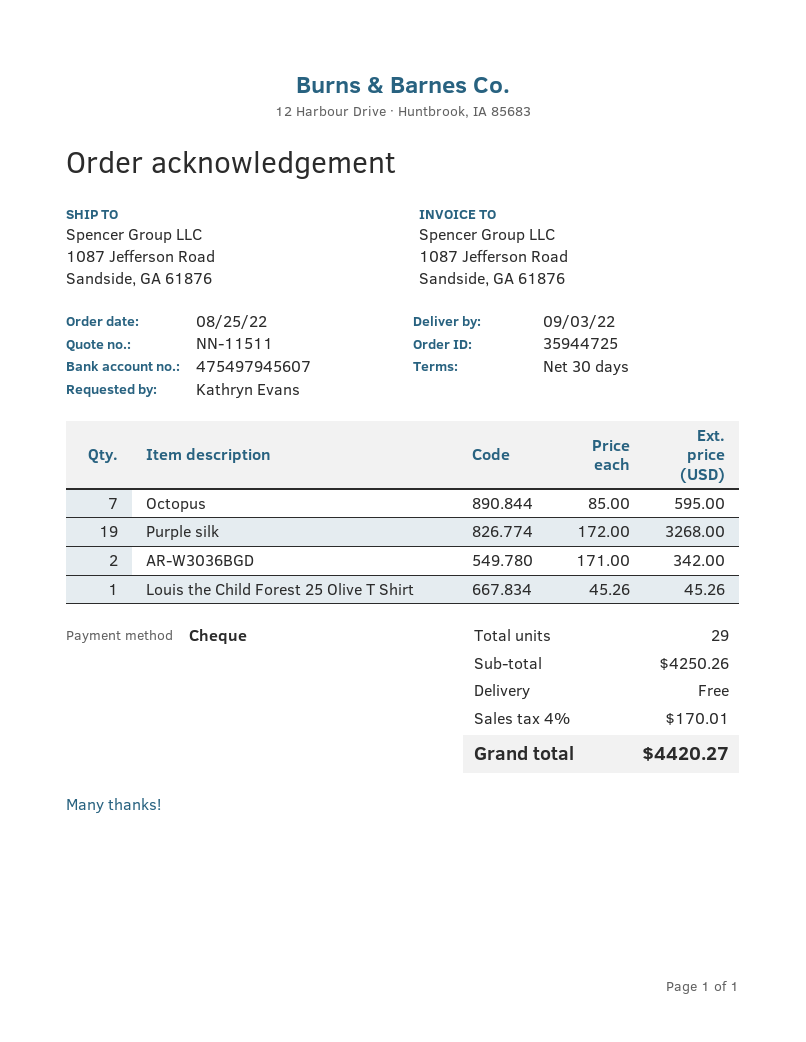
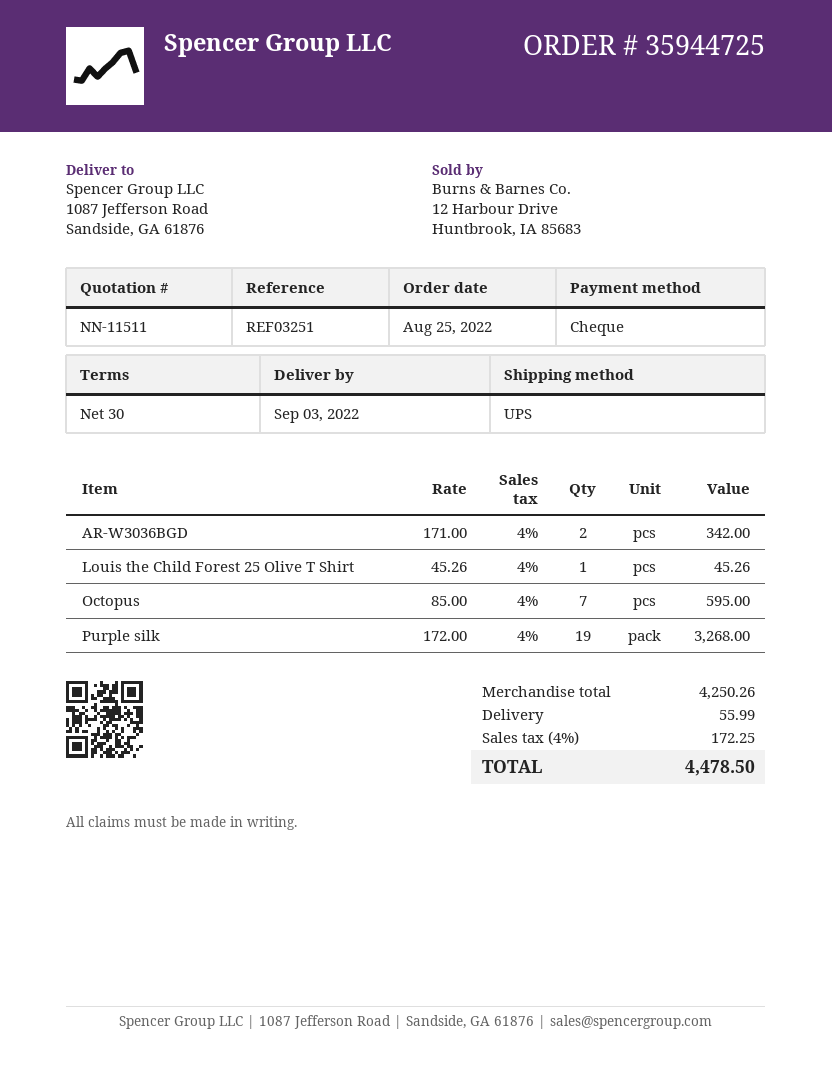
shipping: 0.00 -> 55.99
tax: 4% = 170.01 -> 4% = 172.25
total: 4420.27 -> 4478.50

